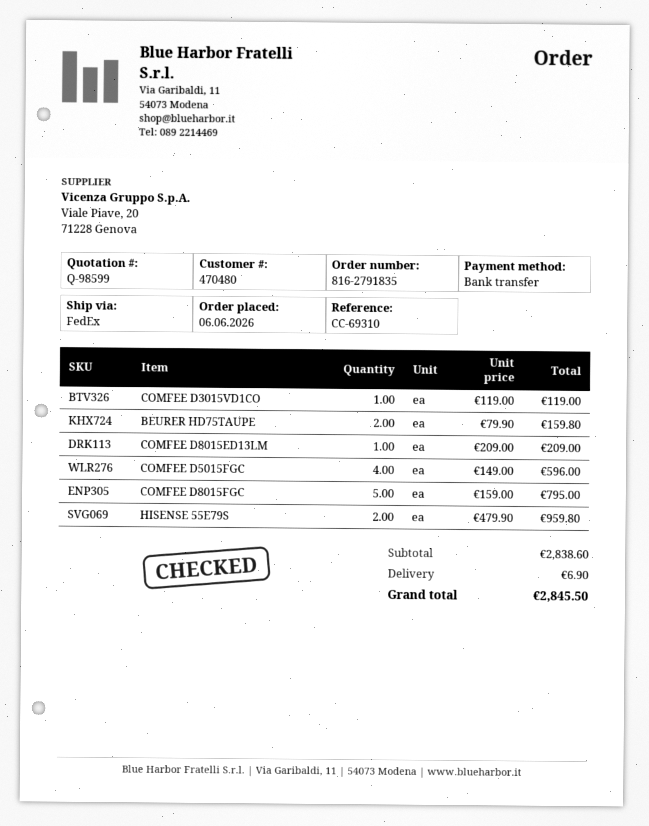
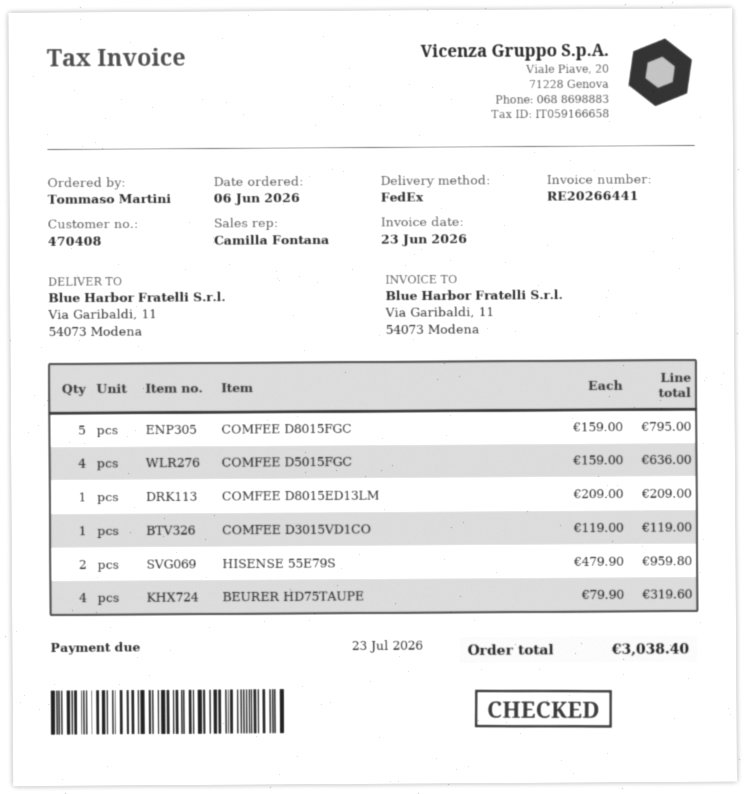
customer number: 470480 -> 470408
BEURER HD75TAUPE: 2 x 79.90 = 159.80 -> 4 x 79.90 = 319.60
COMFEE D5015FGC: 4 x 149.00 = 596.00 -> 4 x 159.00 = 636.00
shipping: 6.90 -> none
total: 2845.50 -> 3038.40

